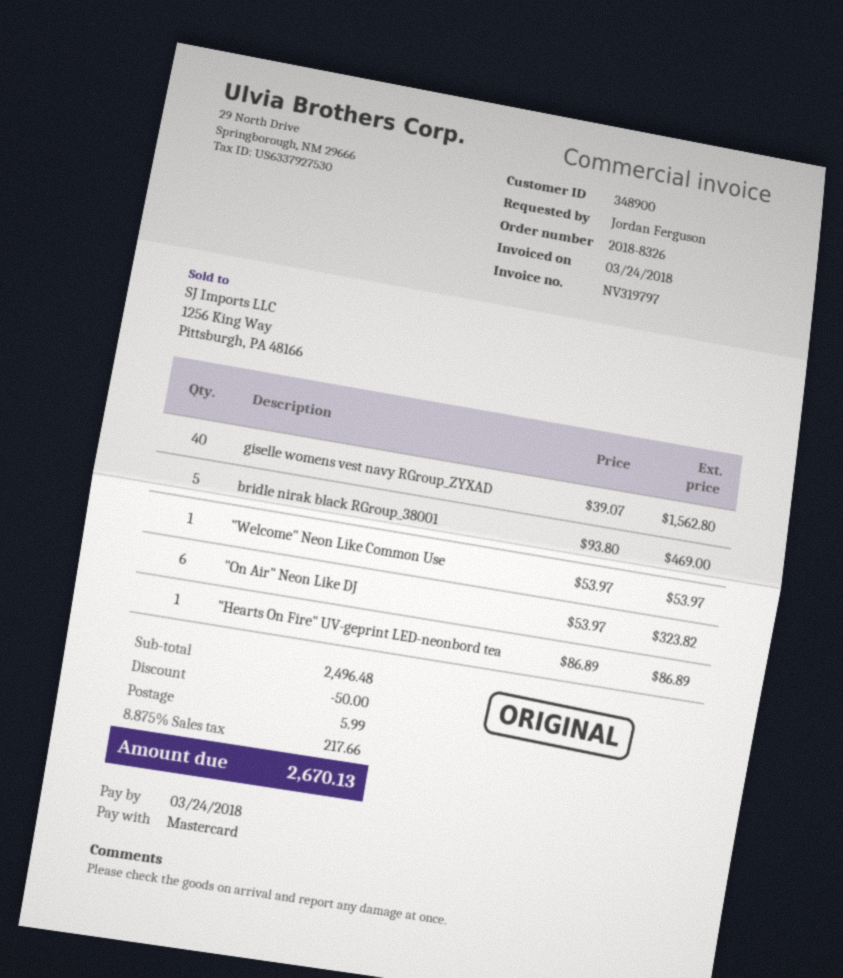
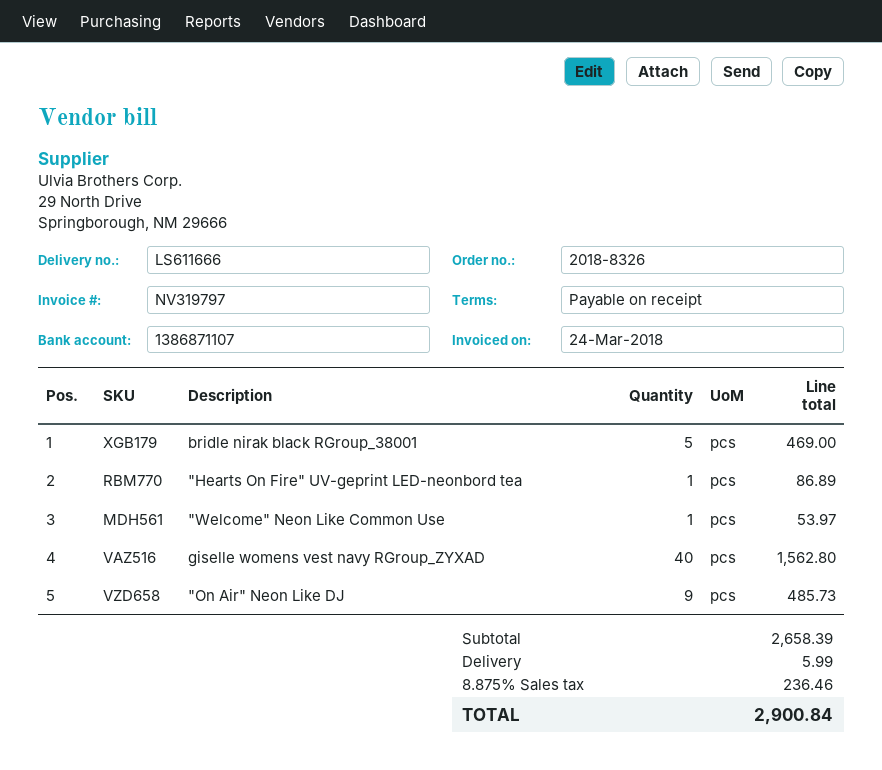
"On Air" Neon Like DJ: 6 for 323.82 -> 9 for 485.73
subtotal: 2496.48 -> 2658.39
discount: 50.00 -> none
tax: 8.875% = 217.66 -> 8.875% = 236.46
total: 2670.13 -> 2900.84

